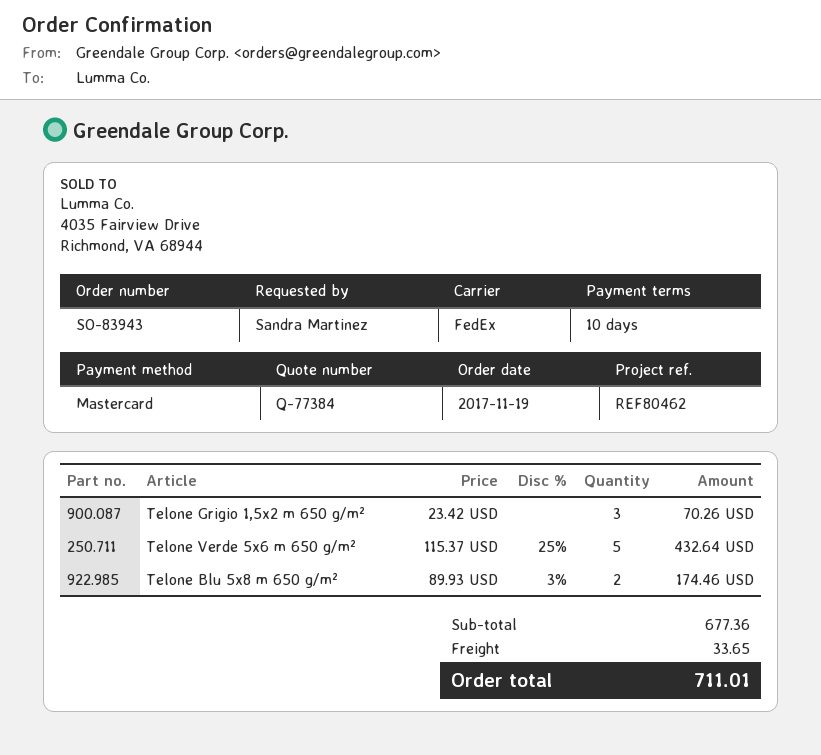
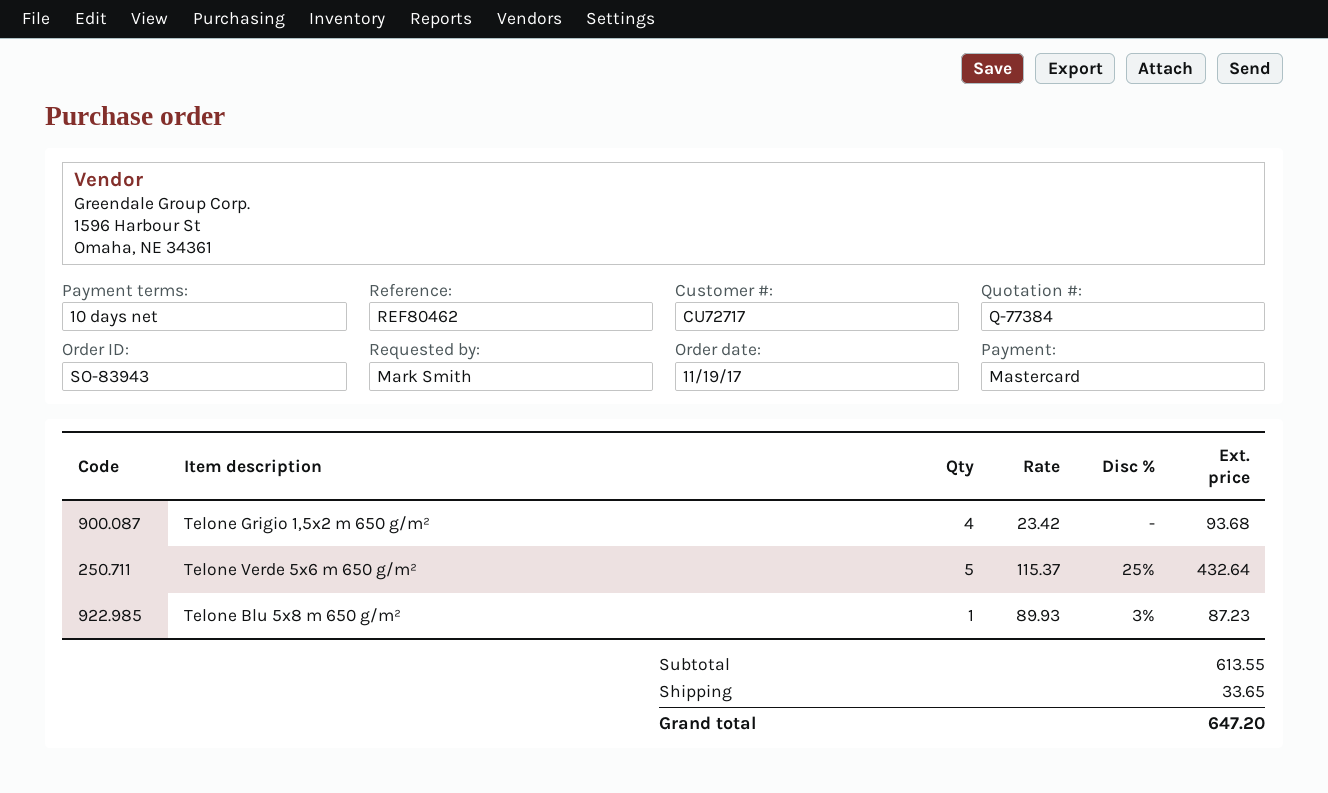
ordered by: Sandra Martinez -> Mark Smith
Telone Grigio 1,5x2 m 650 g/m²: 3 x 23.42 = 70.26 -> 4 x 23.42 = 93.68
Telone Blu 5x8 m 650 g/m²: 2 x 89.93 - 3% = 174.46 -> 1 x 89.93 - 3% = 87.23
subtotal: 677.36 -> 613.55
total: 711.01 -> 647.20

